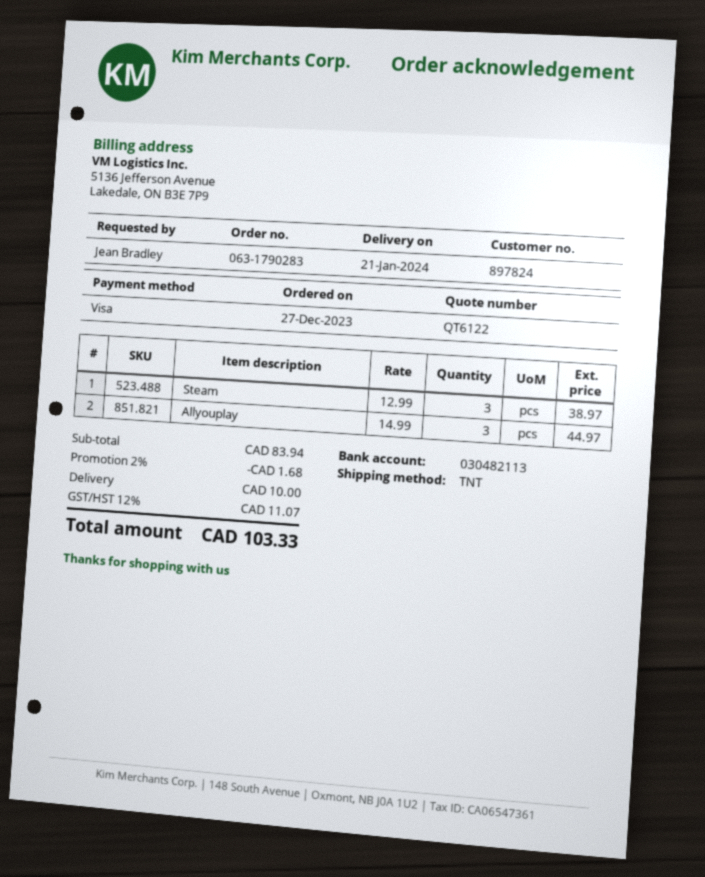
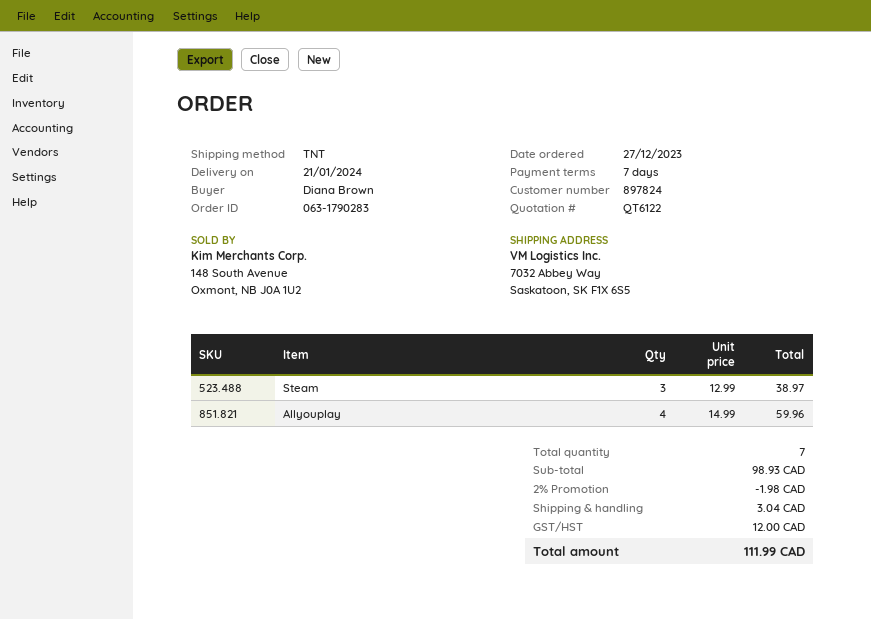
ordered by: Jean Bradley -> Diana Brown
Allyouplay: 3 x 14.99 = 44.97 -> 4 x 14.99 = 59.96
subtotal: 83.94 -> 98.93
discount: 2% = 1.68 -> 2% = 1.98
shipping: 10.00 -> 3.04
tax: 11.07 -> 12.00
total: 103.33 -> 111.99

